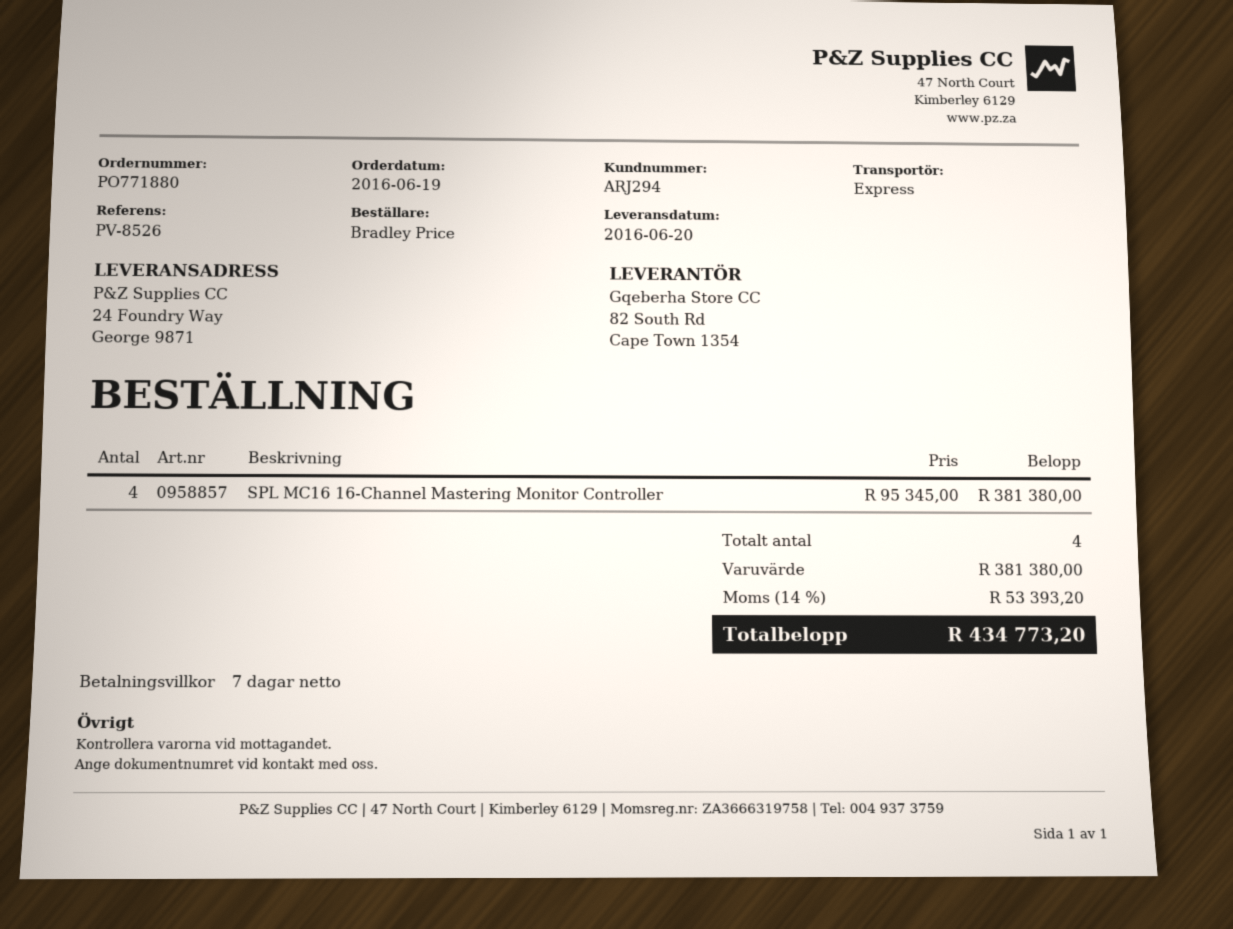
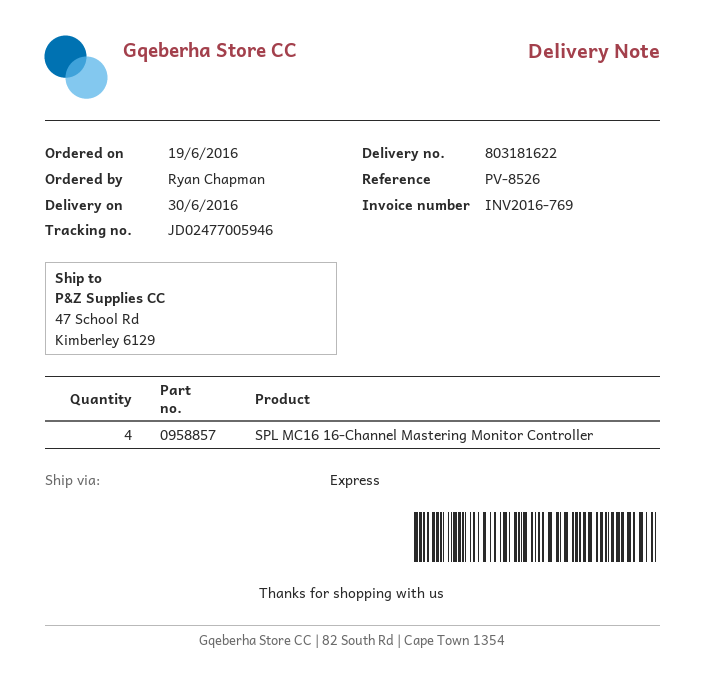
delivery date: 2016-06-20 -> 2016-06-30
ordered by: Bradley Price -> Ryan Chapman
ship to: 24 Foundry Way, George 9871 -> 47 School Rd, Kimberley 6129

